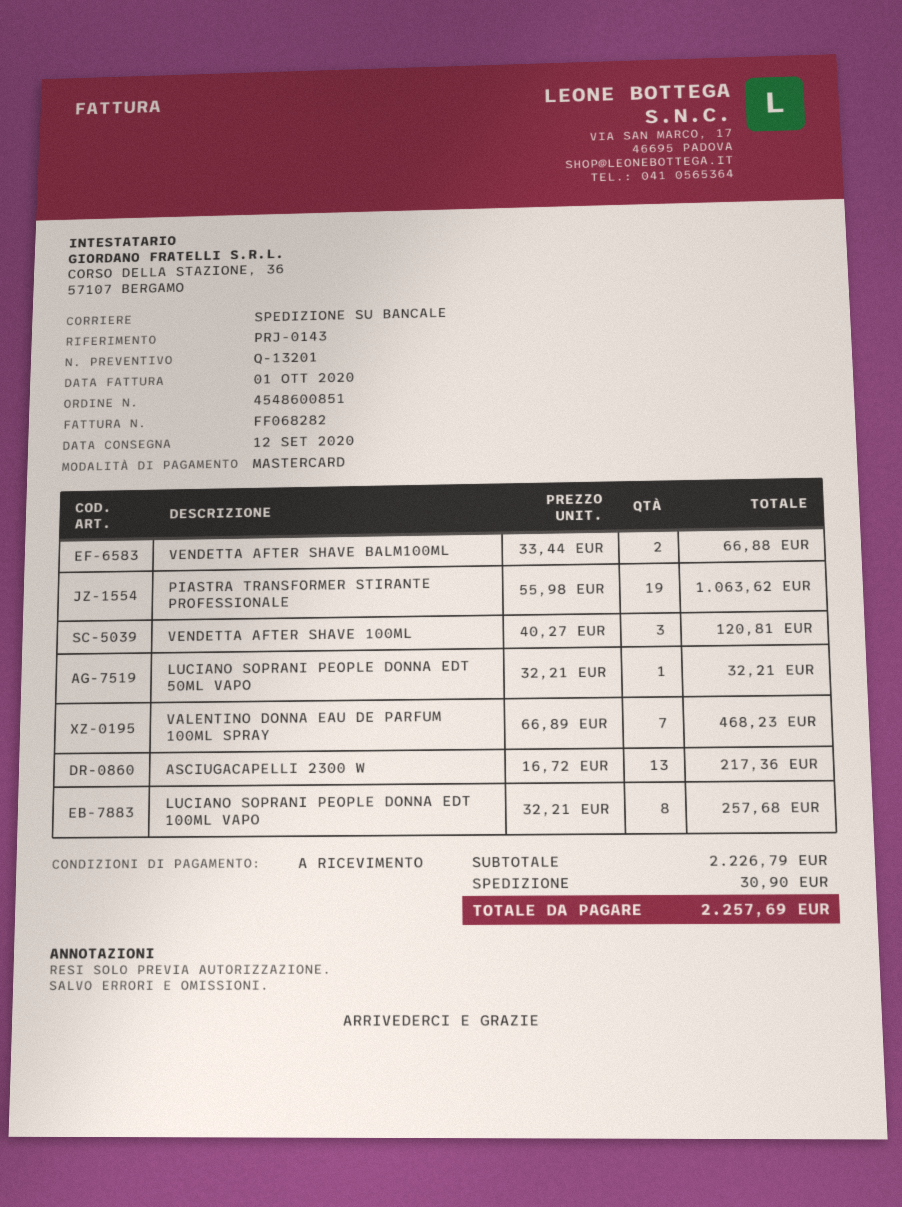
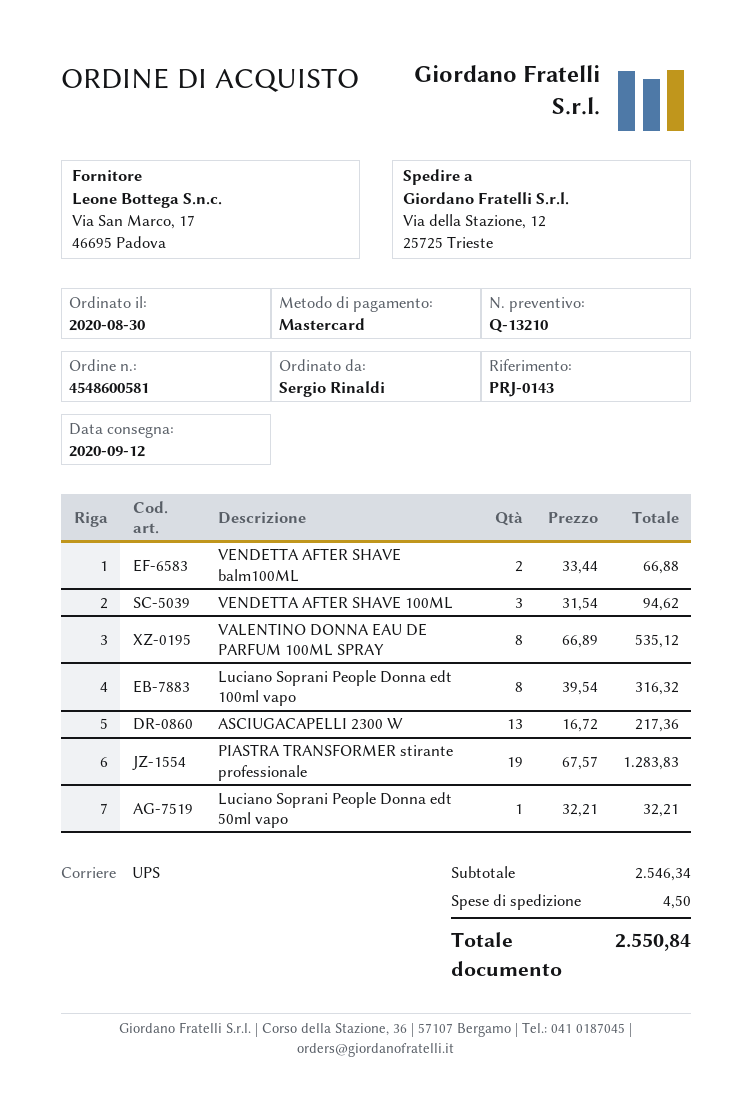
quote number: Q-13201 -> Q-13210
order number: 4548600851 -> 4548600581
shipping method: pallet freight -> UPS
PIASTRA TRANSFORMER STIRANTE PROFESSIONALE: 19 x 55.98 = 1063.62 -> 19 x 67.57 = 1283.83
VENDETTA AFTER SHAVE 100ML: 3 x 40.27 = 120.81 -> 3 x 31.54 = 94.62
VALENTINO DONNA EAU DE PARFUM 100ML SPRAY: 7 x 66.89 = 468.23 -> 8 x 66.89 = 535.12
LUCIANO SOPRANI PEOPLE DONNA EDT 100ML VAPO: 8 x 32.21 = 257.68 -> 8 x 39.54 = 316.32
subtotal: 2226.79 -> 2546.34
shipping: 30.90 -> 4.50
total: 2257.69 -> 2550.84

